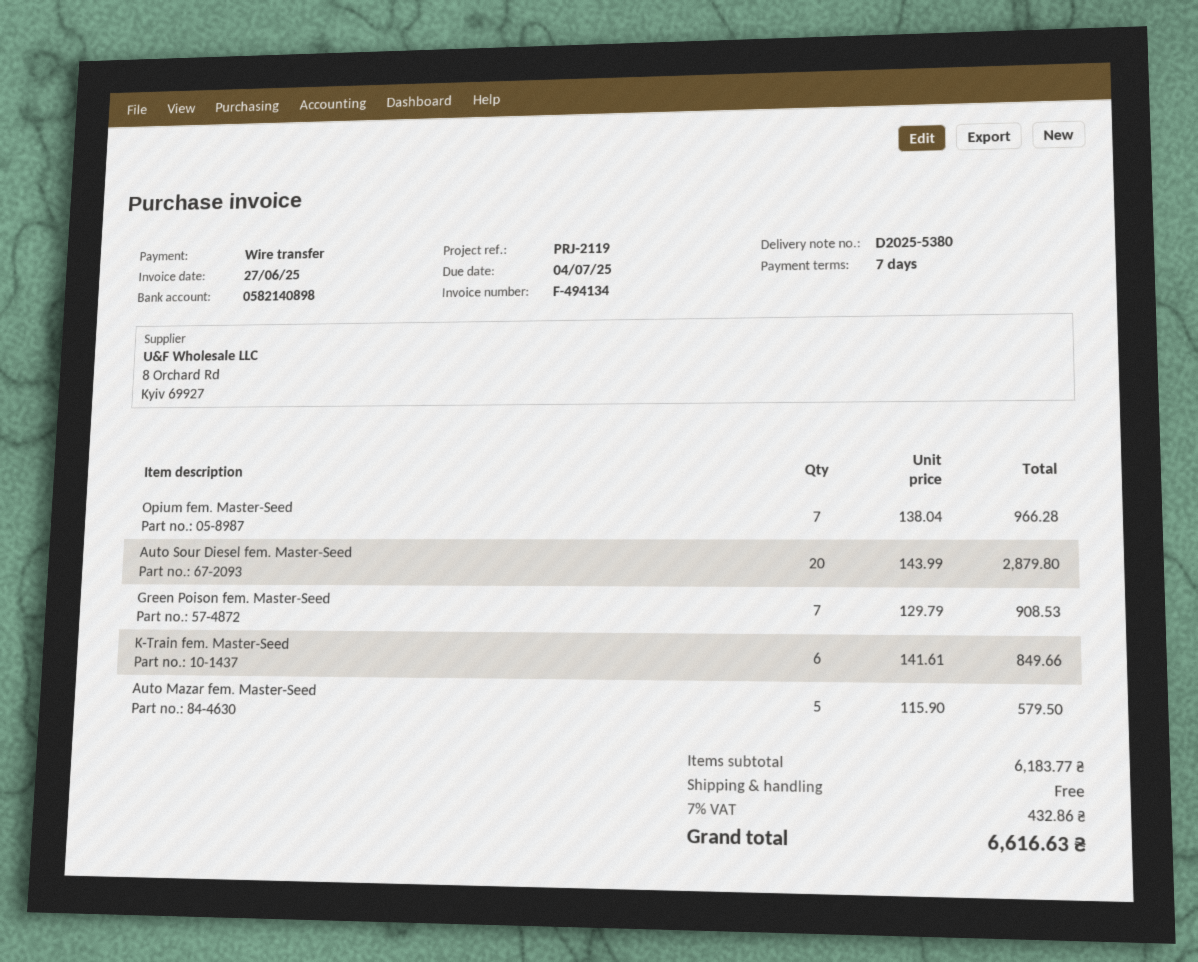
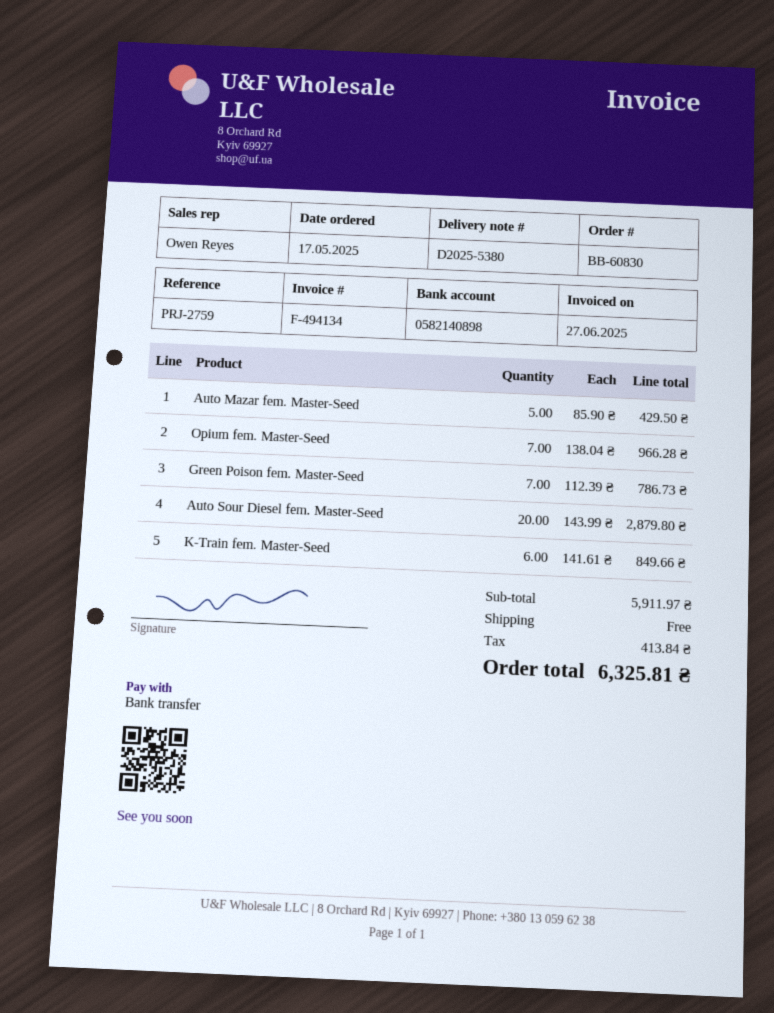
reference: PRJ-2119 -> PRJ-2759
Green Poison fem. Master-Seed: 7 x 129.79 = 908.53 -> 7 x 112.39 = 786.73
Auto Mazar fem. Master-Seed: 5 x 115.90 = 579.50 -> 5 x 85.90 = 429.50
subtotal: 6183.77 -> 5911.97
tax: 432.86 -> 413.84
total: 6616.63 -> 6325.81

